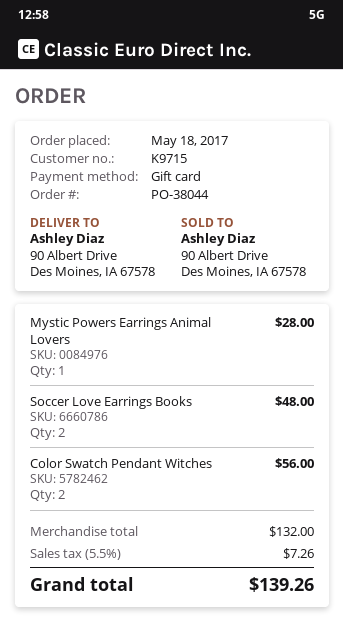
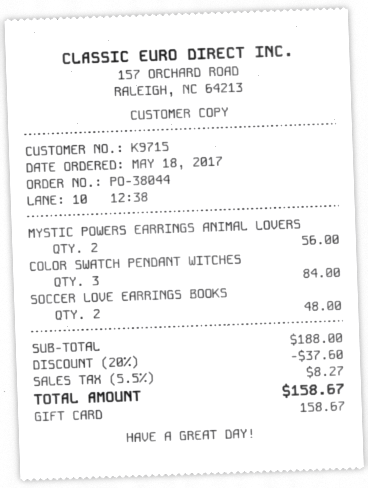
Mystic Powers Earrings Animal Lovers: 1 for 28.00 -> 2 for 56.00
Color Swatch Pendant Witches: 2 for 56.00 -> 3 for 84.00
subtotal: 132.00 -> 188.00
discount: none -> 20% = 37.60
tax: 5.5% = 7.26 -> 5.5% = 8.27
total: 139.26 -> 158.67

